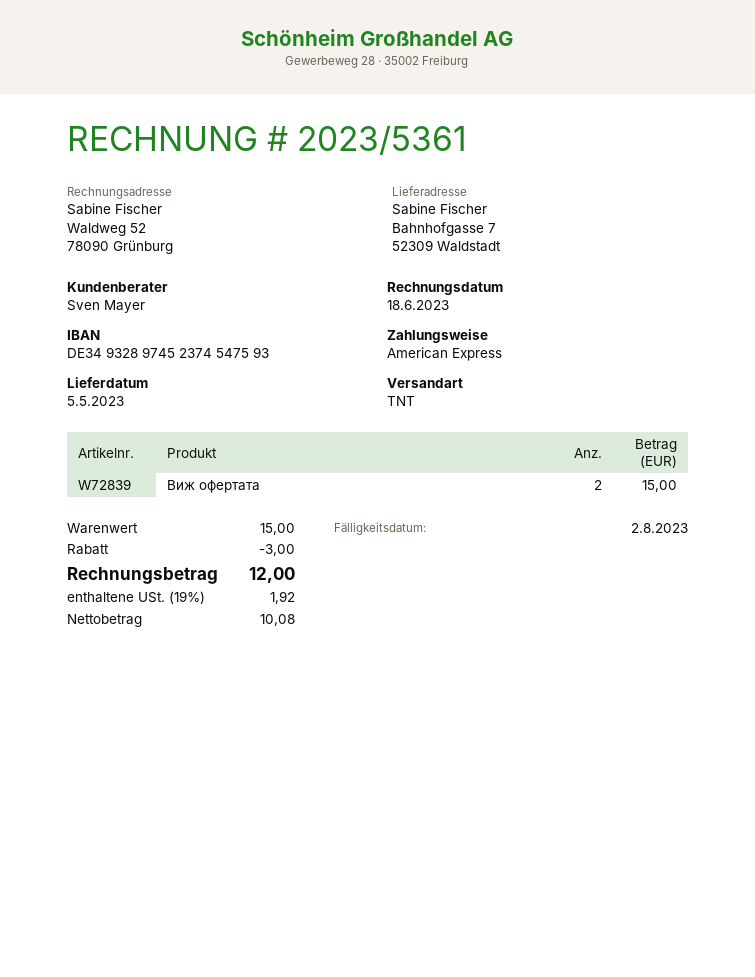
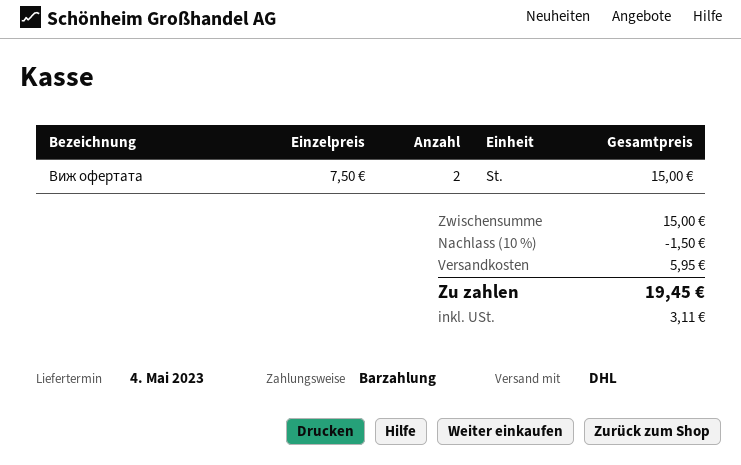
delivery date: 2023-05-05 -> 2023-05-04
payment method: American Express -> cash
shipping method: TNT -> DHL
discount: 3.00 -> 1.50
shipping: none -> 5.95
tax: 1.92 -> 3.11
total: 12.00 -> 19.45

